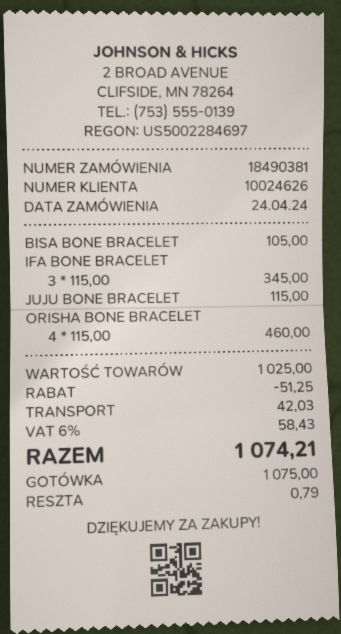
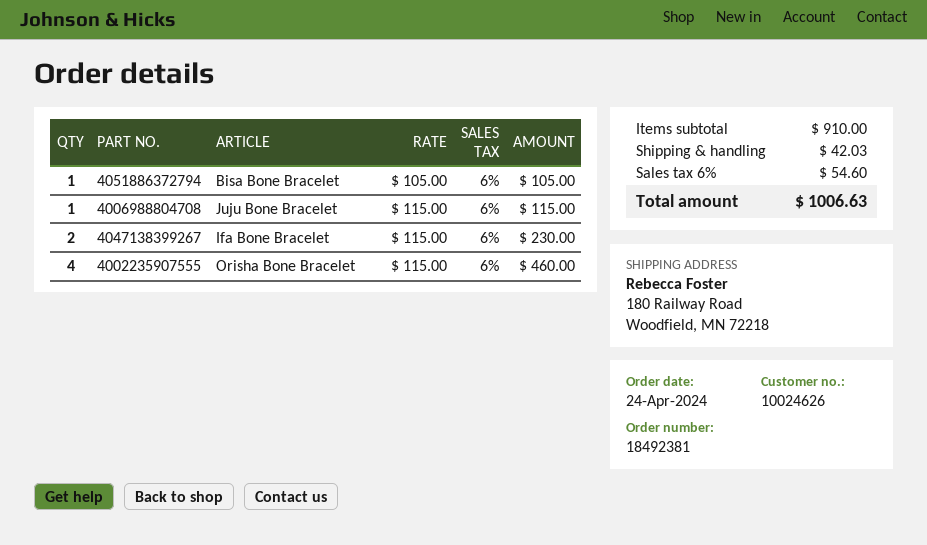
order number: 18490381 -> 18492381
IFA BONE BRACELET: 3 x 115.00 = 345.00 -> 2 x 115.00 = 230.00
subtotal: 1025.00 -> 910.00
discount: 51.25 -> none
tax: 6% = 58.43 -> 6% = 54.60
total: 1074.21 -> 1006.63

